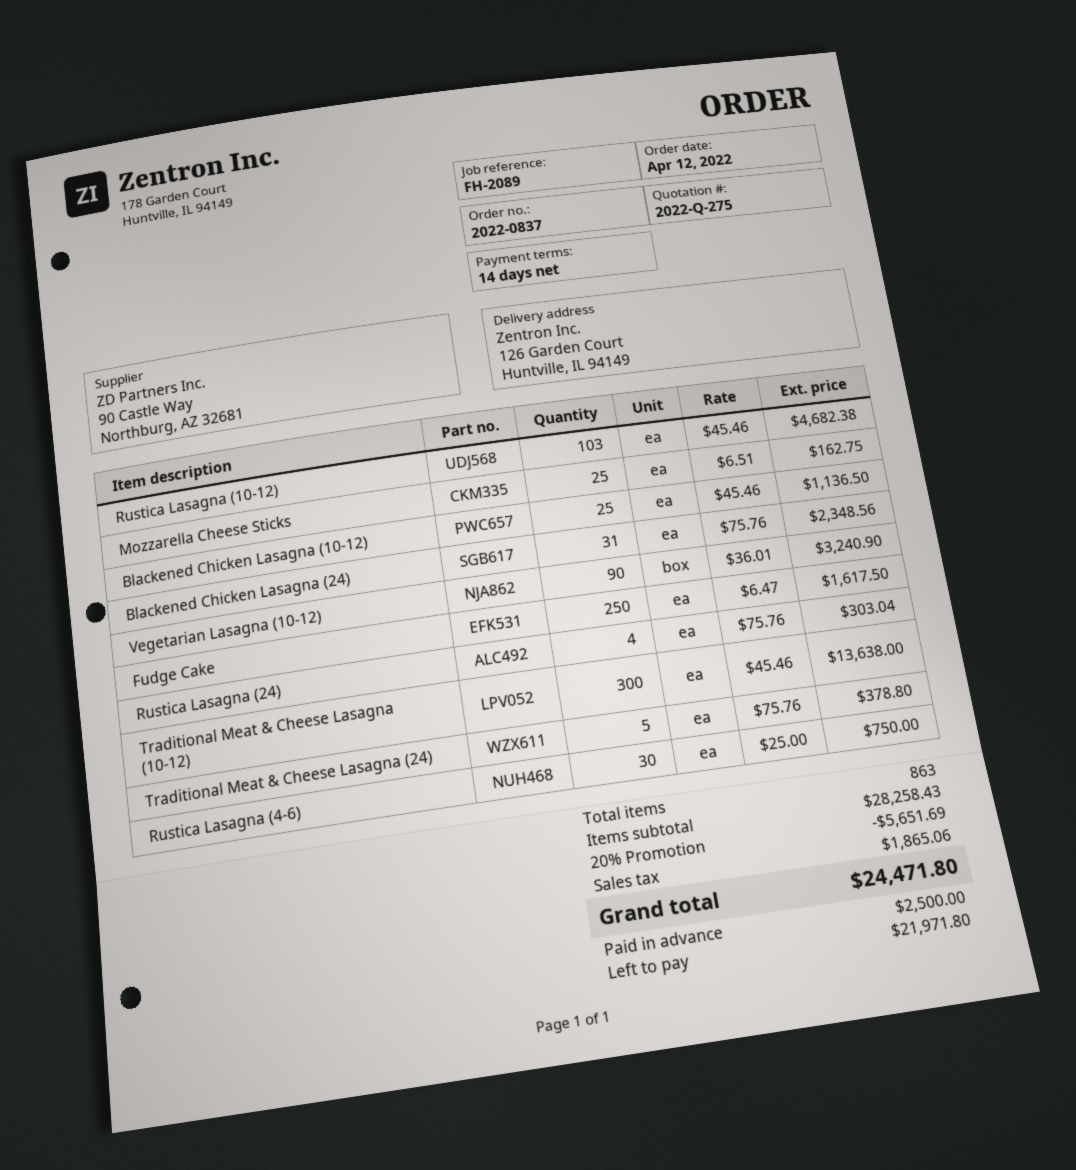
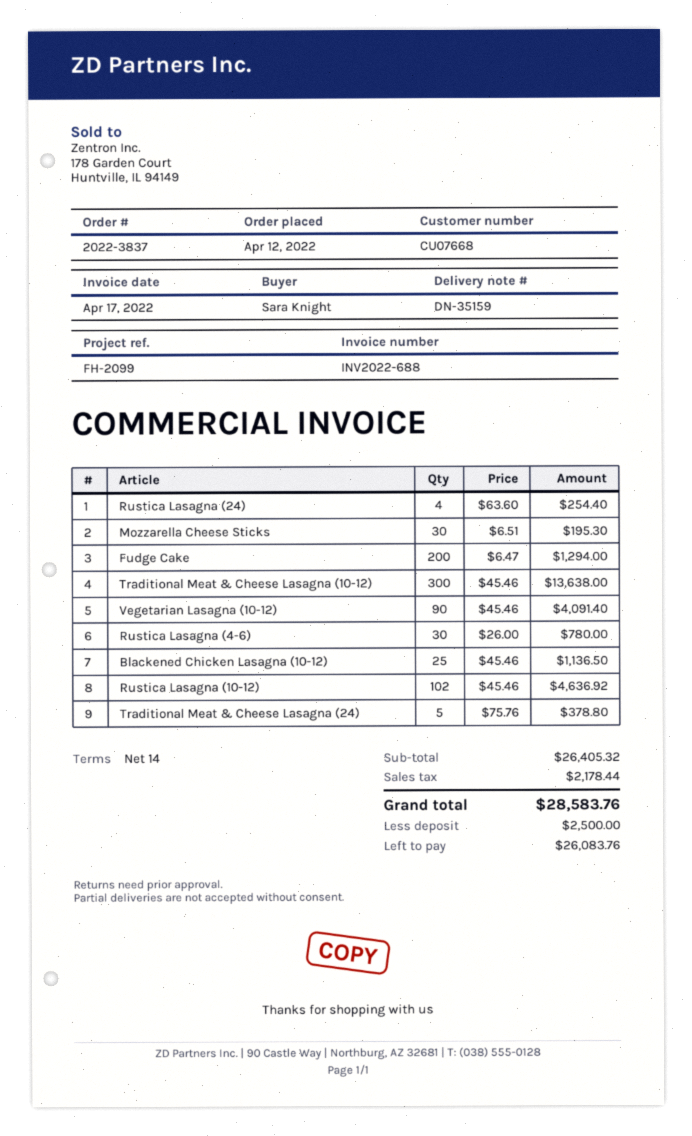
order number: 2022-0837 -> 2022-3837
reference: FH-2089 -> FH-2099
Rustica Lasagna (10-12): 103 x 45.46 = 4682.38 -> 102 x 45.46 = 4636.92
Mozzarella Cheese Sticks: 25 x 6.51 = 162.75 -> 30 x 6.51 = 195.30
Blackened Chicken Lasagna (24): 31 x 75.76 = 2348.56 -> none
Vegetarian Lasagna (10-12): 90 x 36.01 = 3240.90 -> 90 x 45.46 = 4091.40
Fudge Cake: 250 x 6.47 = 1617.50 -> 200 x 6.47 = 1294.00
Rustica Lasagna (24): 4 x 75.76 = 303.04 -> 4 x 63.60 = 254.40
Rustica Lasagna (4-6): 30 x 25.00 = 750.00 -> 30 x 26.00 = 780.00
subtotal: 28258.43 -> 26405.32
discount: 20% = 5651.69 -> none
tax: 1865.06 -> 2178.44
total: 24471.80 -> 28583.76
balance: 21971.80 -> 26083.76

